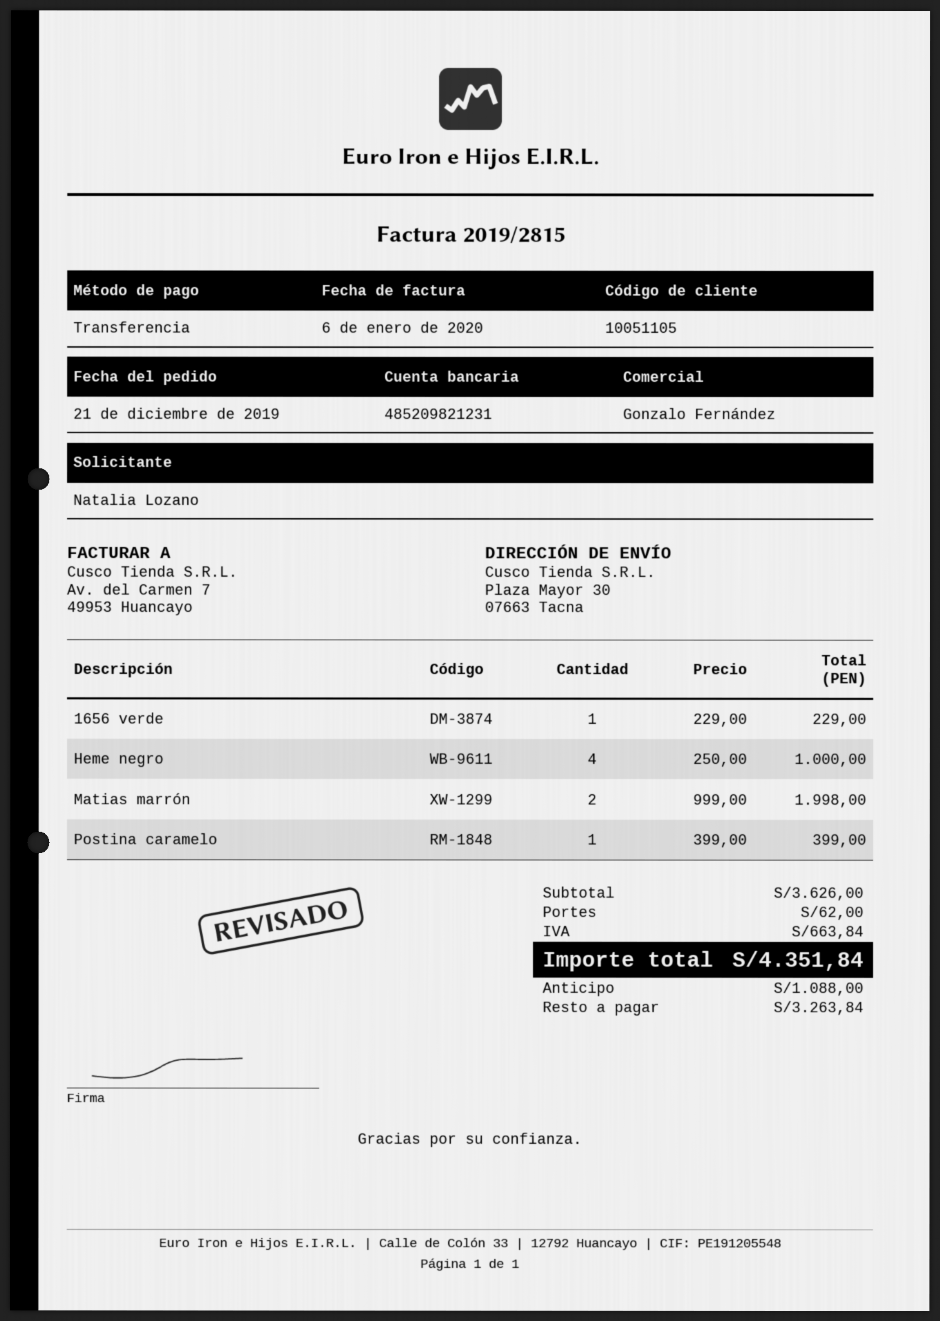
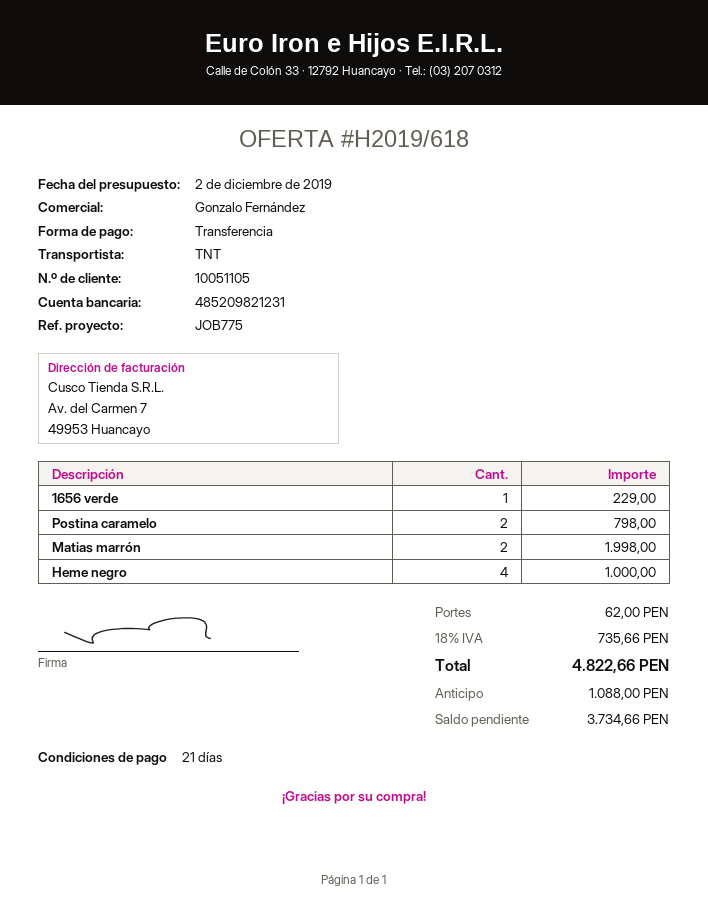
Postina caramelo: 1 for 399.00 -> 2 for 798.00
tax: 663.84 -> 735.66
total: 4351.84 -> 4822.66
balance: 3263.84 -> 3734.66

